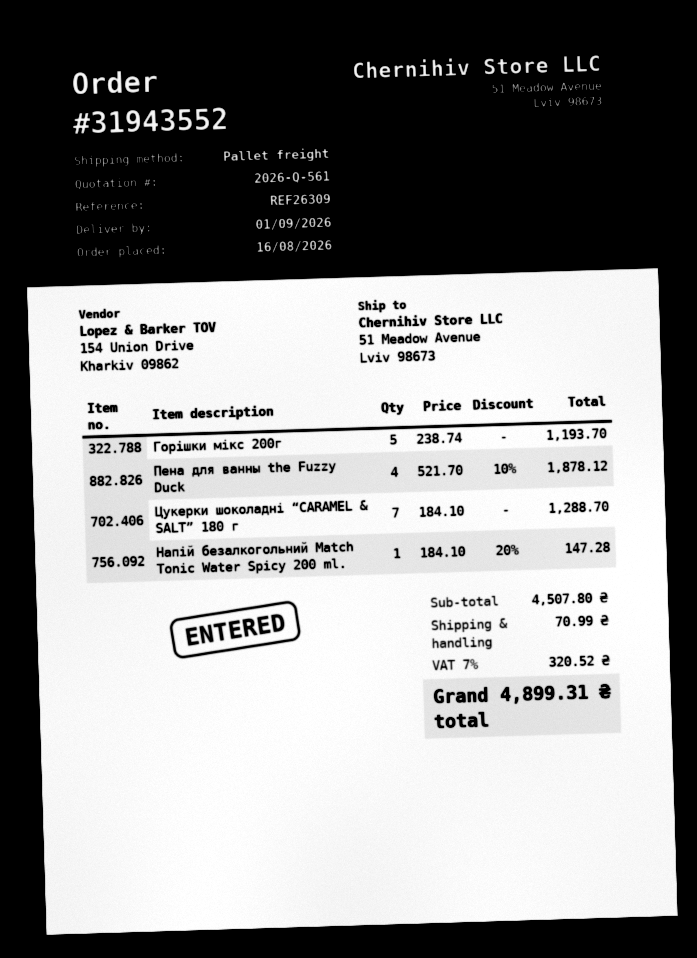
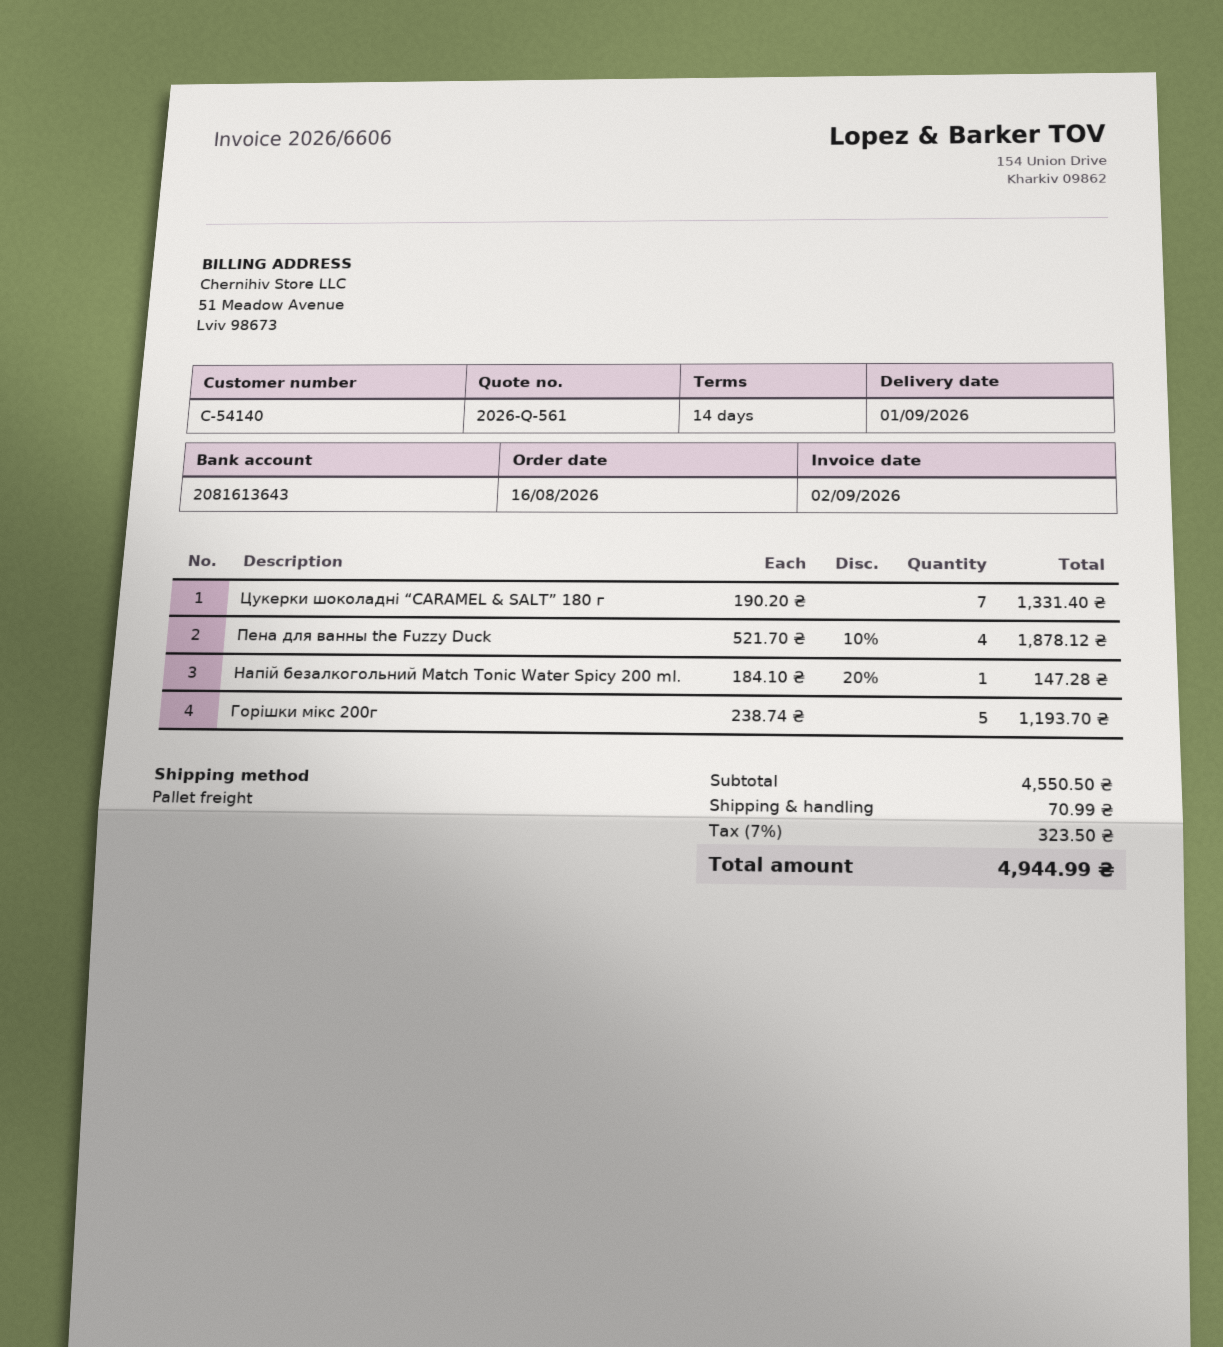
Цукерки шоколадні “CARAMEL & SALT” 180 г: 7 x 184.10 = 1288.70 -> 7 x 190.20 = 1331.40
subtotal: 4507.80 -> 4550.50
tax: 7% = 320.52 -> 7% = 323.50
total: 4899.31 -> 4944.99

